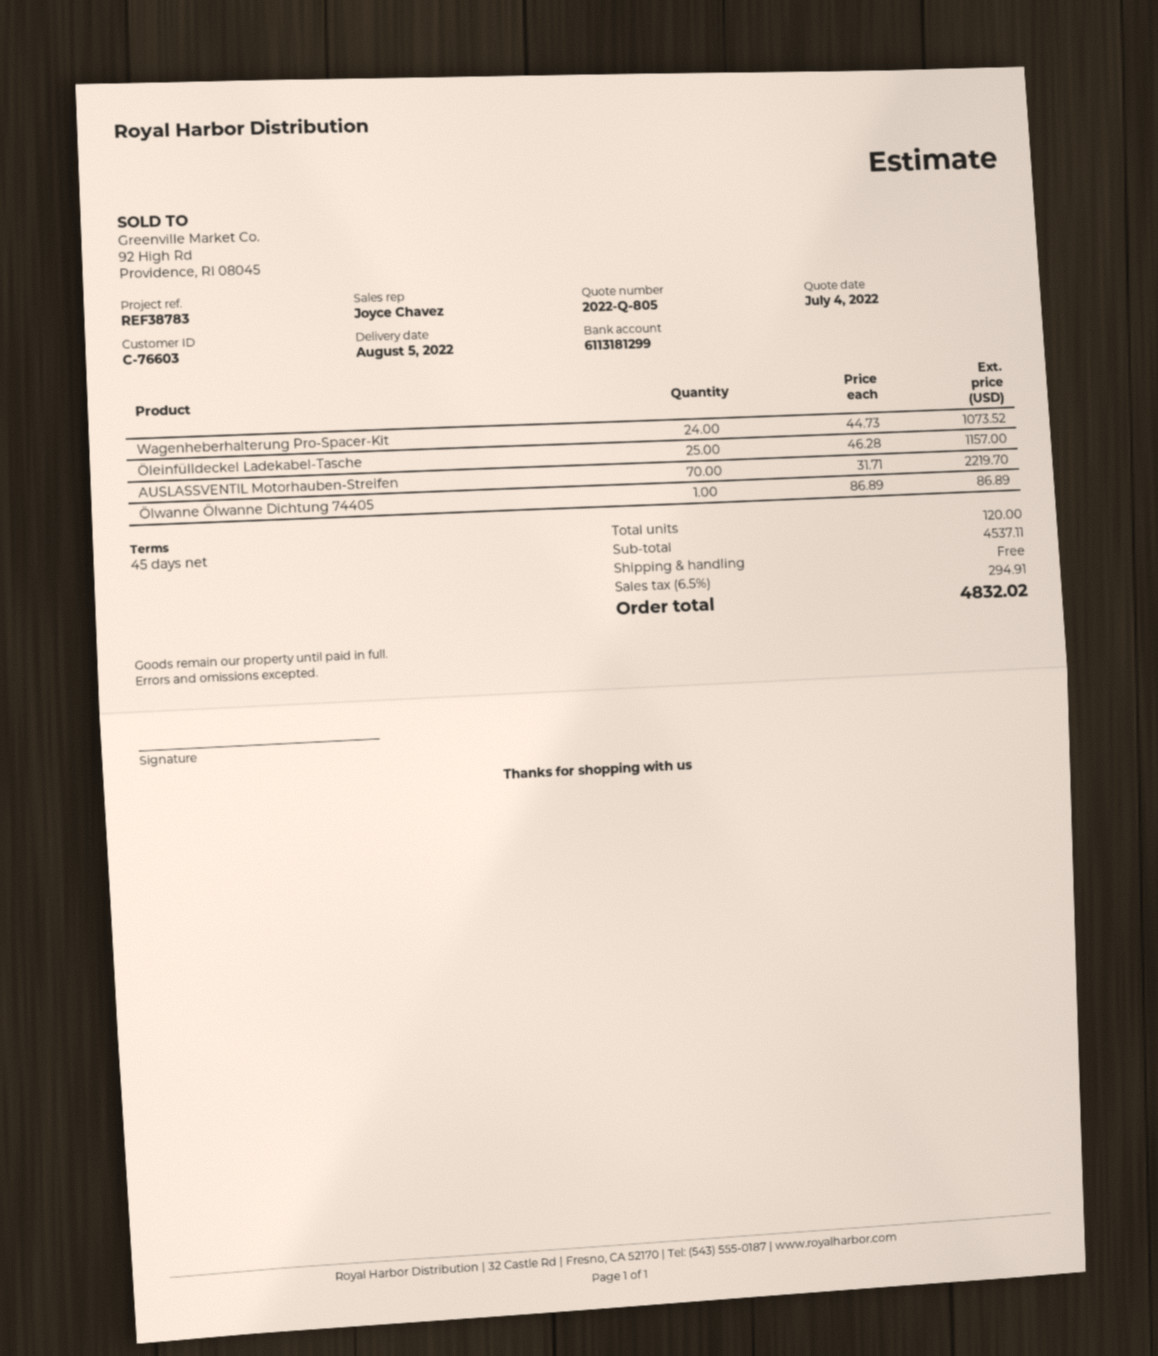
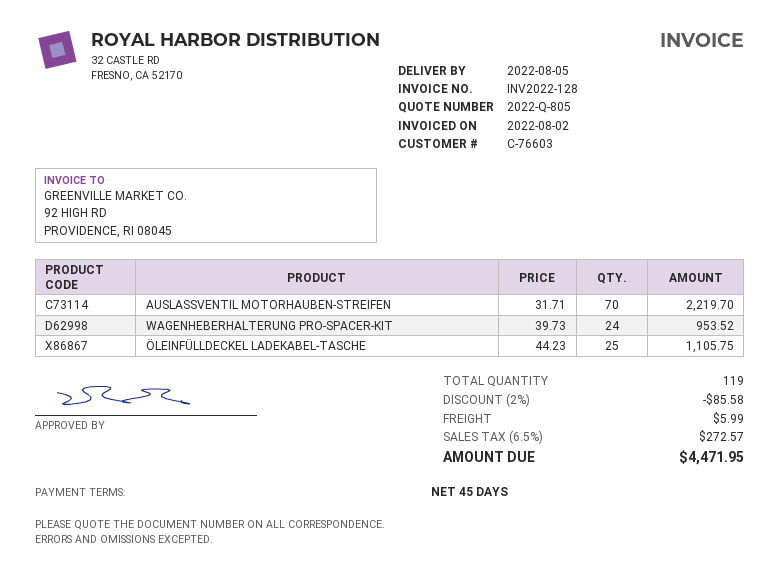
Wagenheberhalterung Pro-Spacer-Kit: 24 x 44.73 = 1073.52 -> 24 x 39.73 = 953.52
Öleinfülldeckel Ladekabel-Tasche: 25 x 46.28 = 1157.00 -> 25 x 44.23 = 1105.75
Ölwanne Ölwanne Dichtung 74405: 1 x 86.89 = 86.89 -> none
total quantity: 120 -> 119
discount: none -> 2% = 85.58
shipping: 0.00 -> 5.99
tax: 6.5% = 294.91 -> 6.5% = 272.57
total: 4832.02 -> 4471.95

